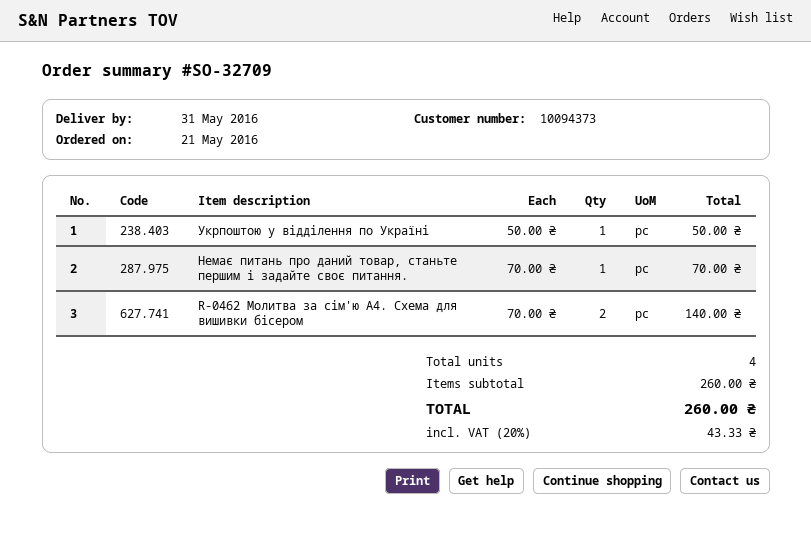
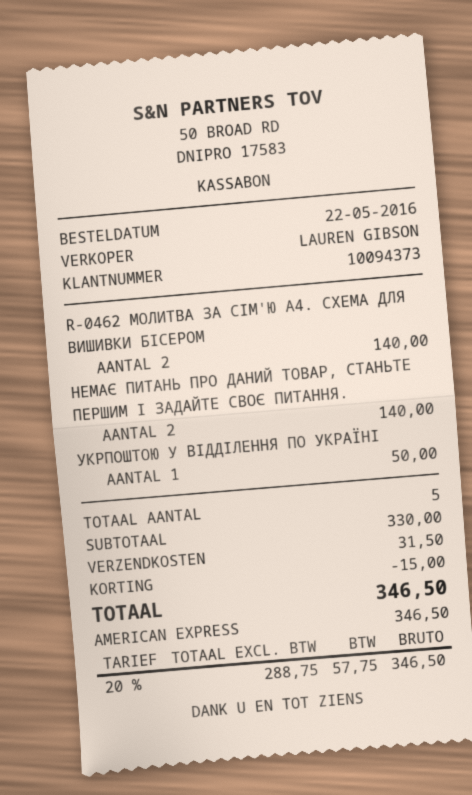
order date: 2016-05-21 -> 2016-05-22
Немає питань про даний товар, станьте першим і задайте своє питання.: 1 for 70.00 -> 2 for 140.00
total quantity: 4 -> 5
subtotal: 260.00 -> 330.00
discount: none -> 15.00
shipping: none -> 31.50
tax: 20% = 43.33 -> 20% = 57.75
total: 260.00 -> 346.50

